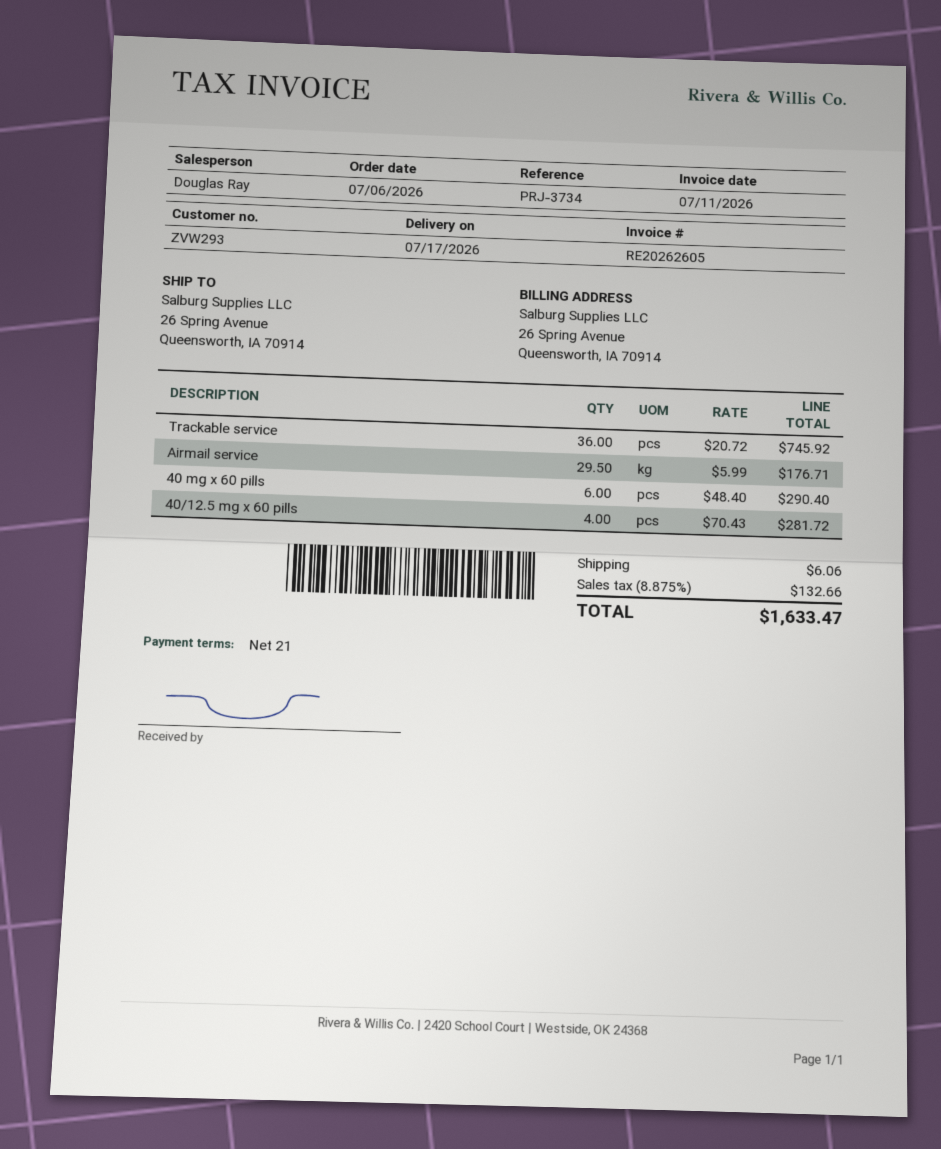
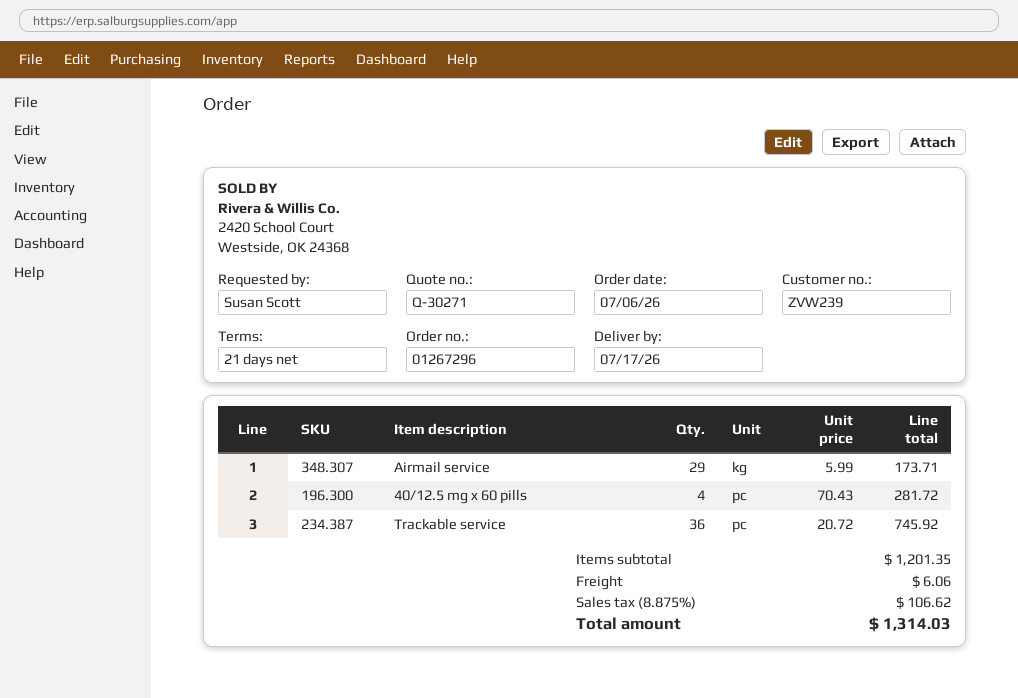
customer number: ZVW293 -> ZVW239
Airmail service: 29.5 x 5.99 = 176.71 -> 29 x 5.99 = 173.71
40 mg x 60 pills: 6 x 48.40 = 290.40 -> none
tax: 8.875% = 132.66 -> 8.875% = 106.62
total: 1633.47 -> 1314.03

